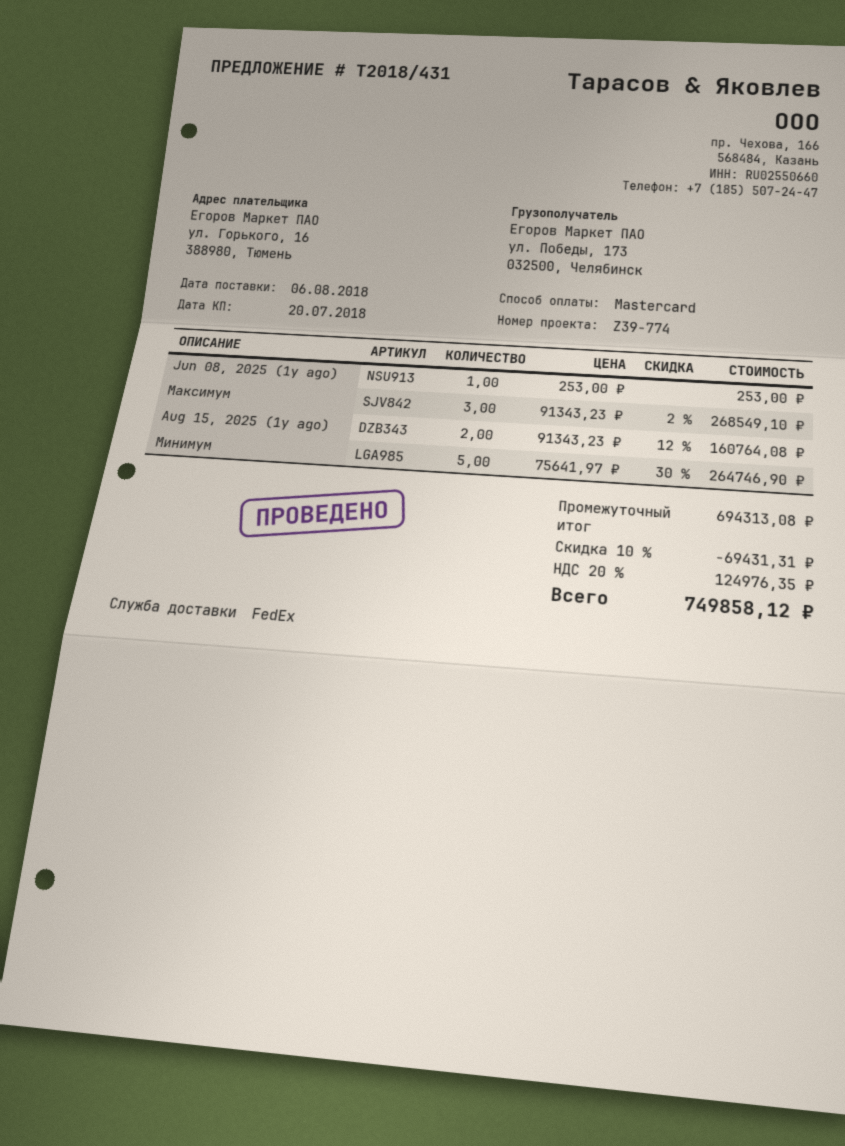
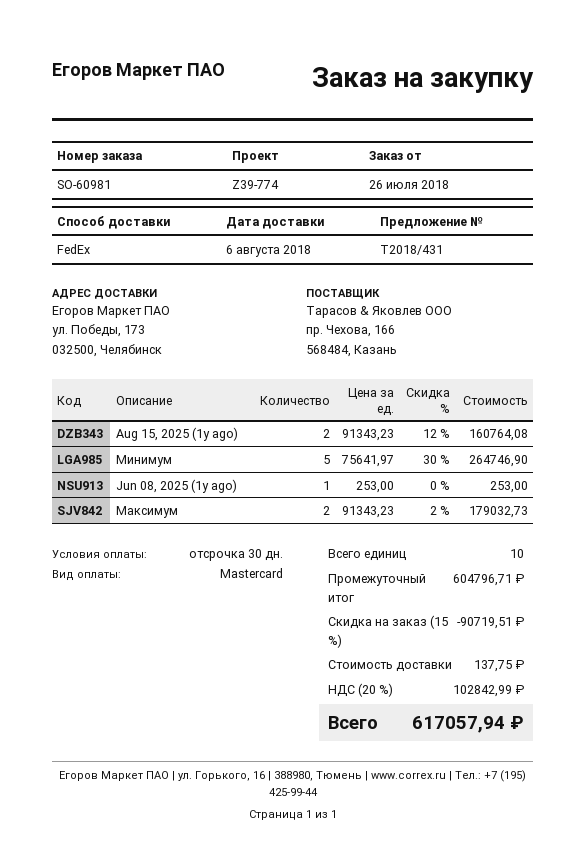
Максимум: 3 x 91343.23 - 2% = 268549.10 -> 2 x 91343.23 - 2% = 179032.73
subtotal: 694313.08 -> 604796.71
discount: 10% = 69431.31 -> 15% = 90719.51
shipping: none -> 137.75
tax: 20% = 124976.35 -> 20% = 102842.99
total: 749858.12 -> 617057.94

